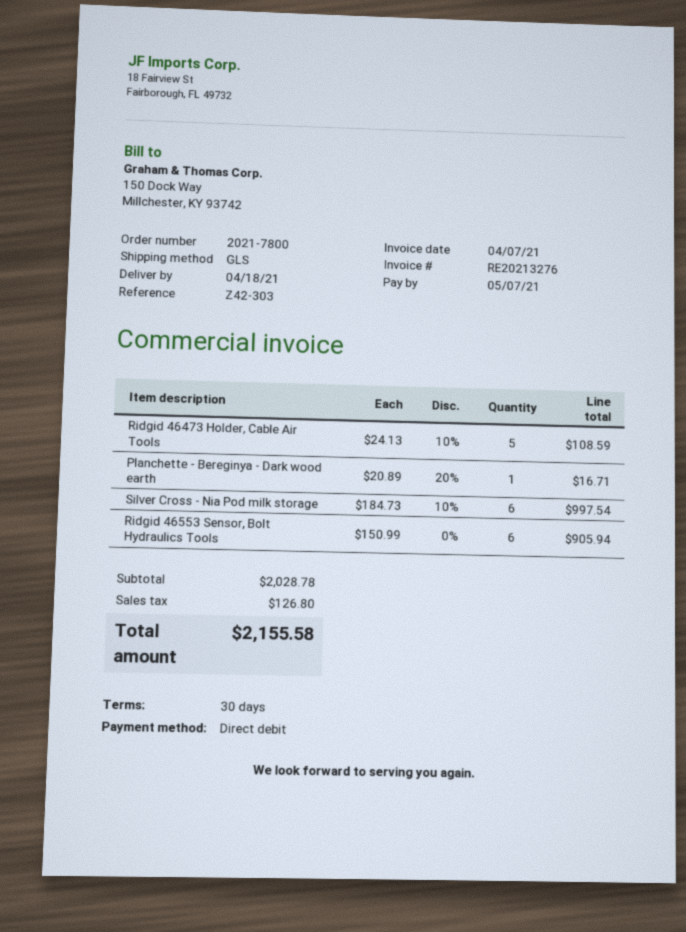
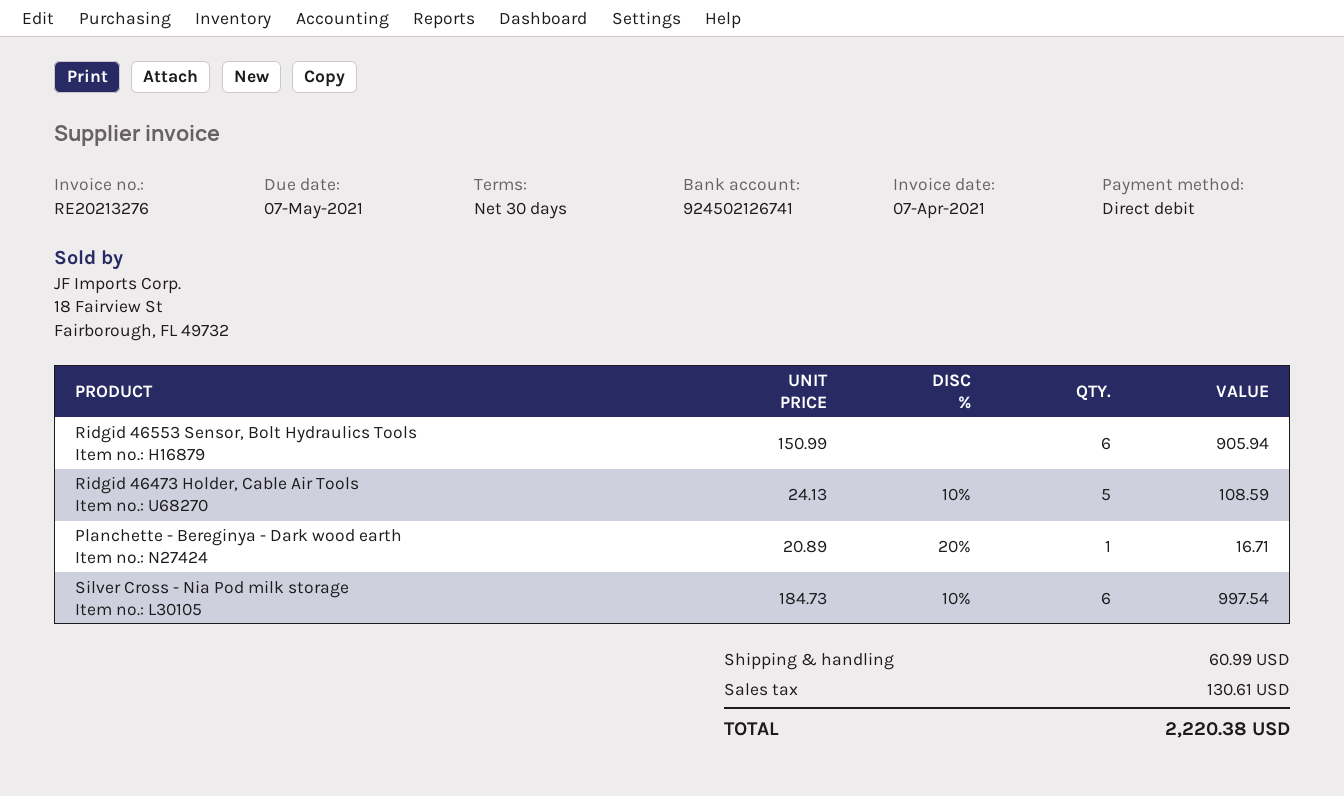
shipping: none -> 60.99
tax: 126.80 -> 130.61
total: 2155.58 -> 2220.38

